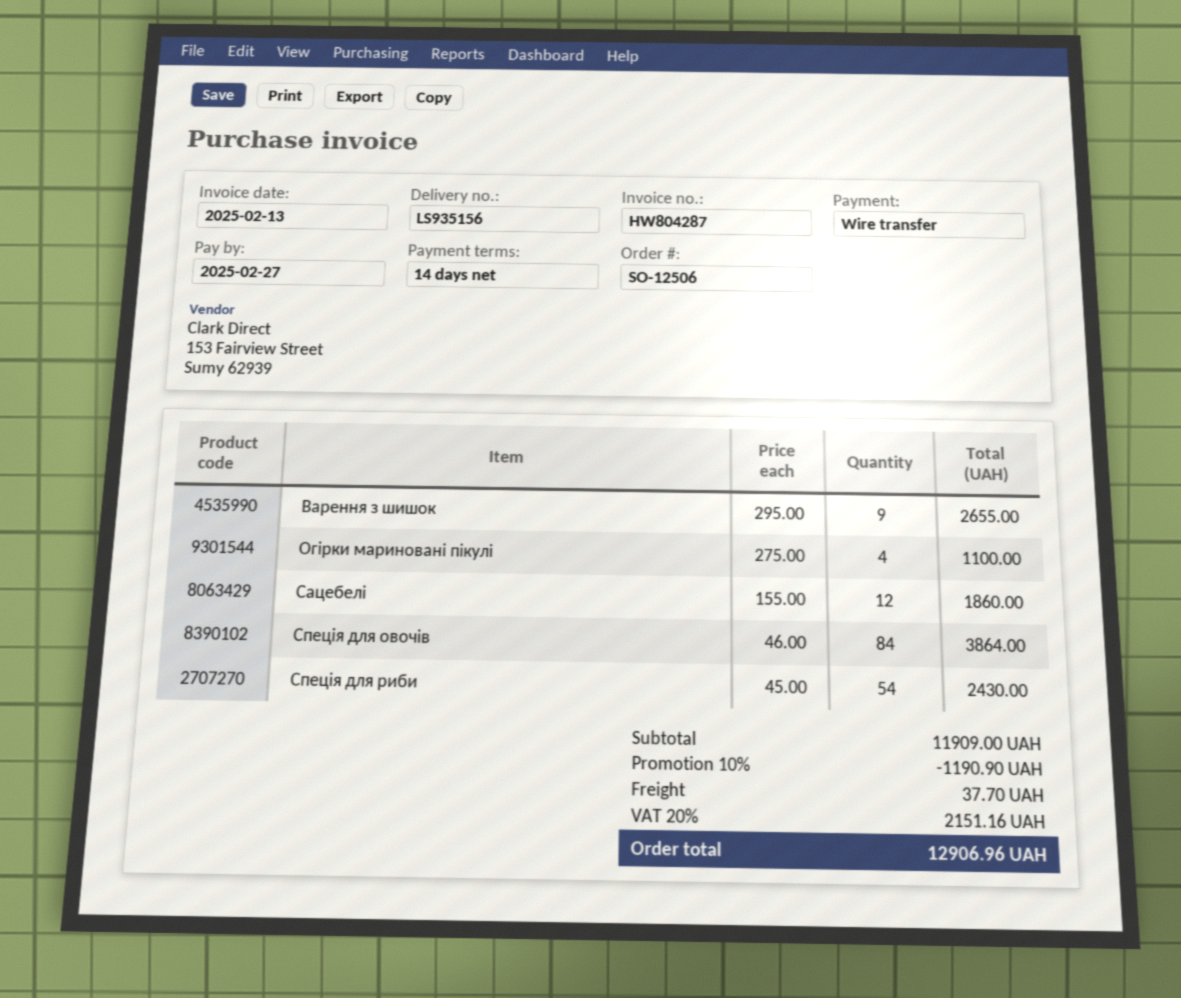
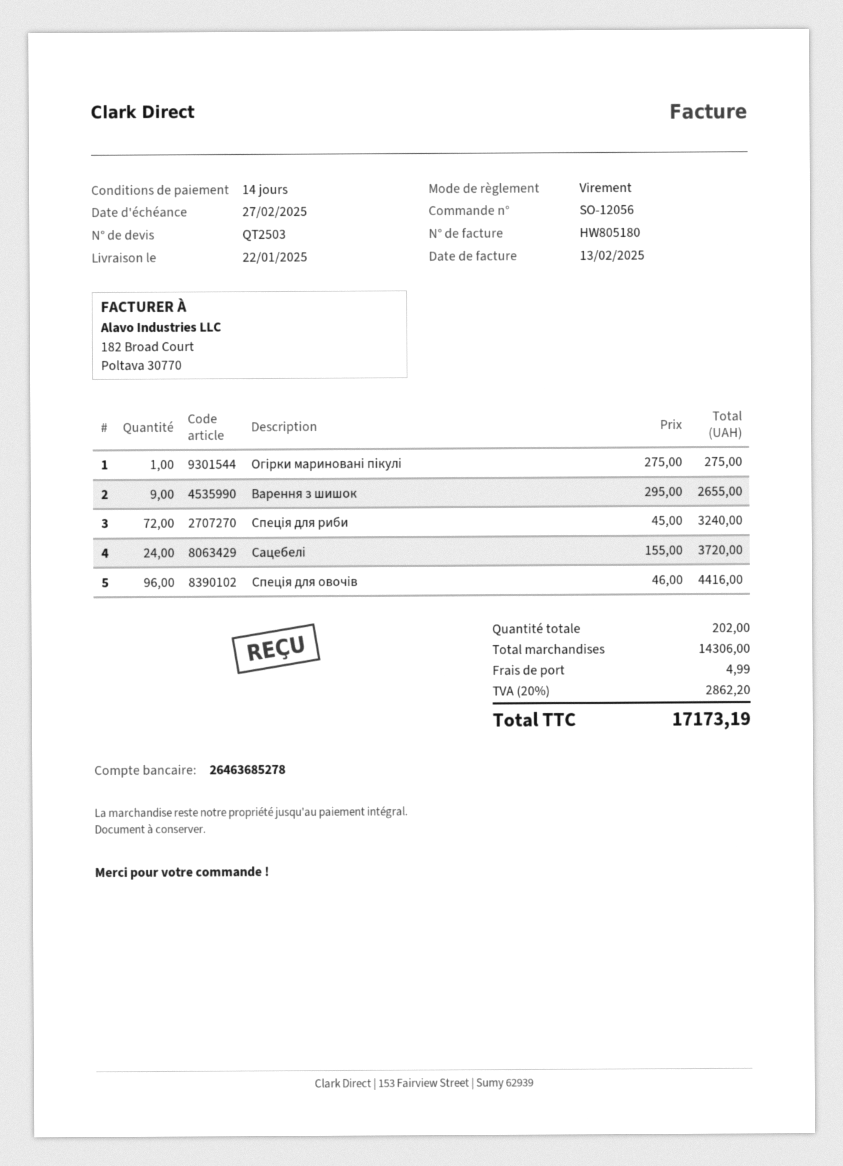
order number: SO-12506 -> SO-12056
invoice number: HW804287 -> HW805180
Огірки мариновані пікулі: 4 x 275.00 = 1100.00 -> 1 x 275.00 = 275.00
Сацебелі: 12 x 155.00 = 1860.00 -> 24 x 155.00 = 3720.00
Спеція для овочів: 84 x 46.00 = 3864.00 -> 96 x 46.00 = 4416.00
Спеція для риби: 54 x 45.00 = 2430.00 -> 72 x 45.00 = 3240.00
subtotal: 11909.00 -> 14306.00
discount: 10% = 1190.90 -> none
shipping: 37.70 -> 4.99
tax: 20% = 2151.16 -> 20% = 2862.20
total: 12906.96 -> 17173.19

